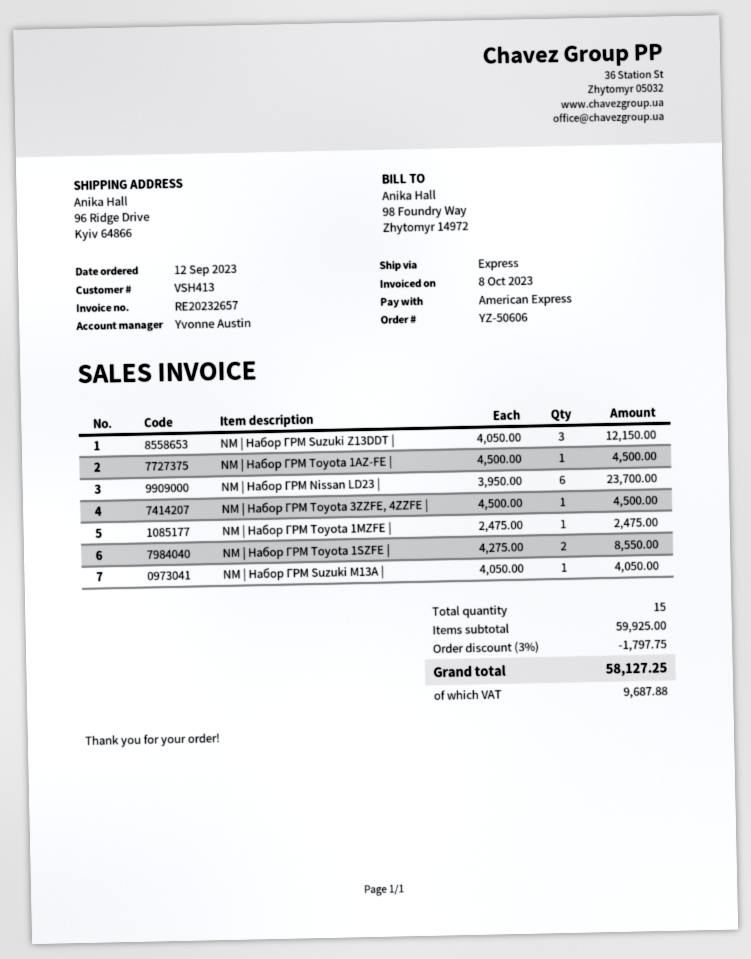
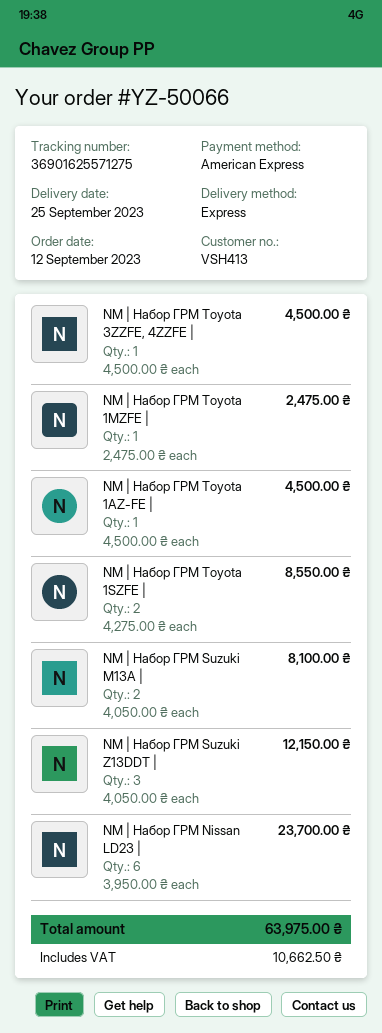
order number: YZ-50606 -> YZ-50066
NM | Набор ГРМ Suzuki M13A |: 1 x 4050.00 = 4050.00 -> 2 x 4050.00 = 8100.00
discount: 3% = 1797.75 -> none
tax: 9687.88 -> 10662.50
total: 58127.25 -> 63975.00

